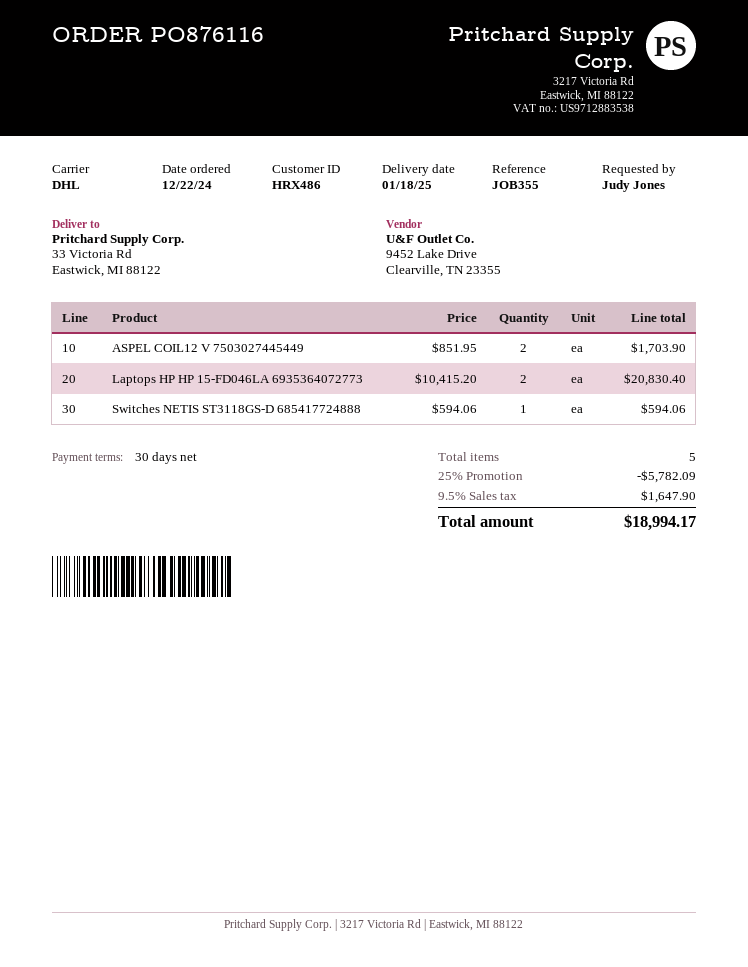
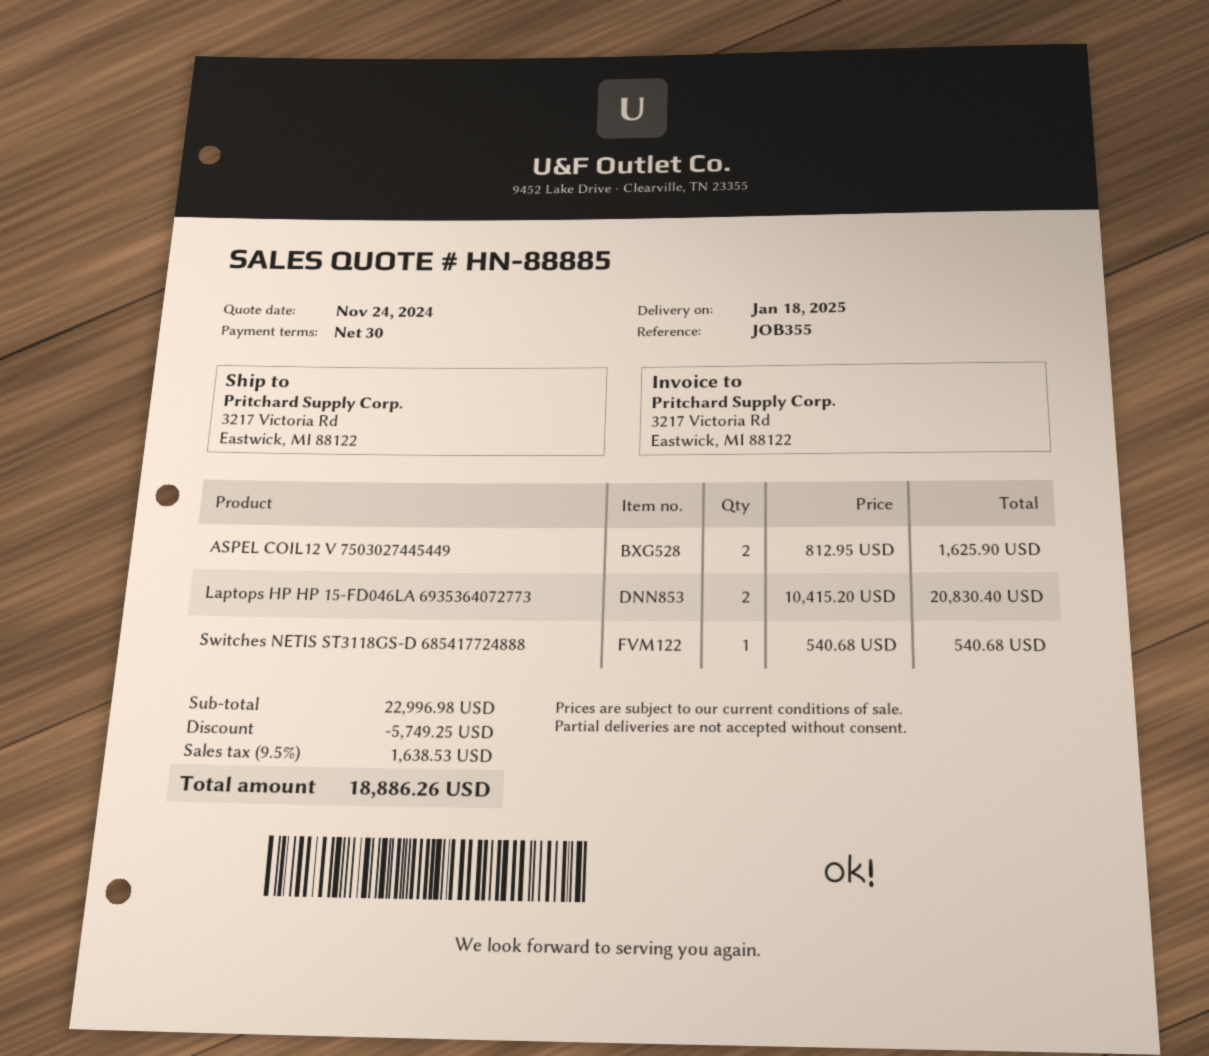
ship to: 33 Victoria Rd, Eastwick, MI 88122 -> 3217 Victoria Rd, Eastwick, MI 88122
ASPEL COIL12 V 7503027445449: 2 x 851.95 = 1703.90 -> 2 x 812.95 = 1625.90
Switches NETIS ST3118GS-D 685417724888: 1 x 594.06 = 594.06 -> 1 x 540.68 = 540.68
discount: 5782.09 -> 5749.25
tax: 9.5% = 1647.90 -> 9.5% = 1638.53
total: 18994.17 -> 18886.26

